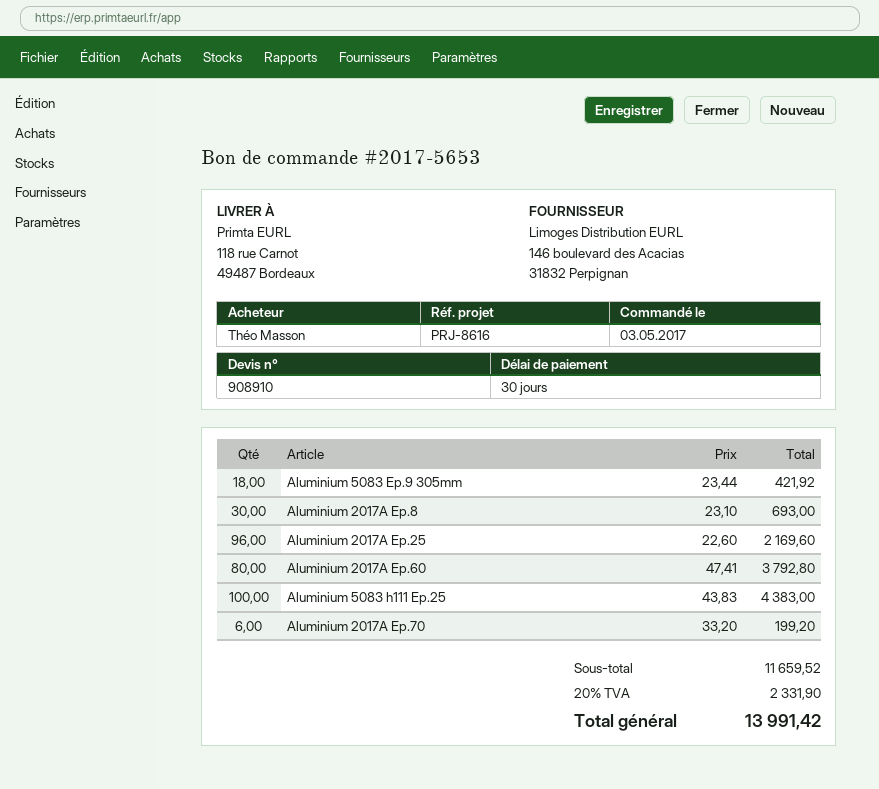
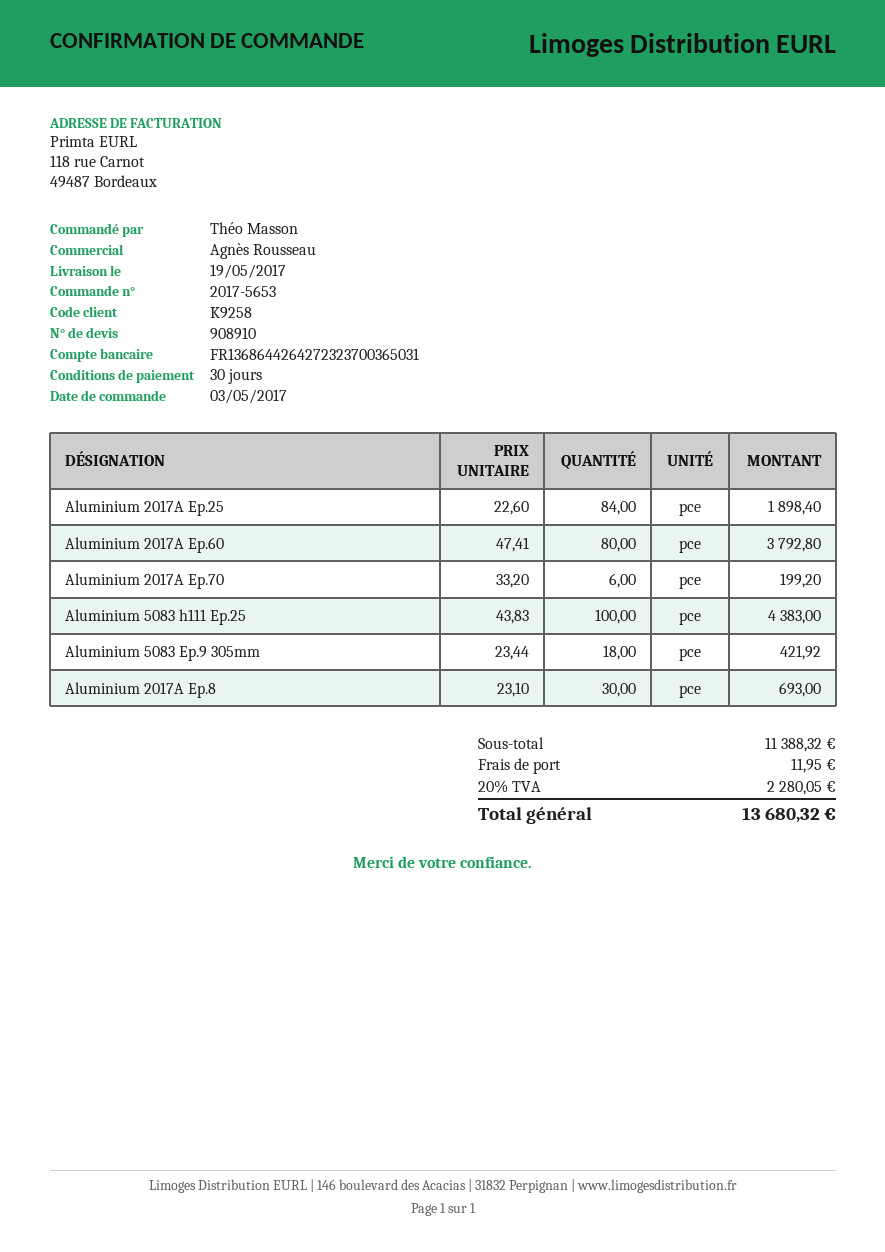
Aluminium 2017A Ep.25: 96 x 22.60 = 2169.60 -> 84 x 22.60 = 1898.40
subtotal: 11659.52 -> 11388.32
shipping: none -> 11.95
tax: 20% = 2331.90 -> 20% = 2280.05
total: 13991.42 -> 13680.32

